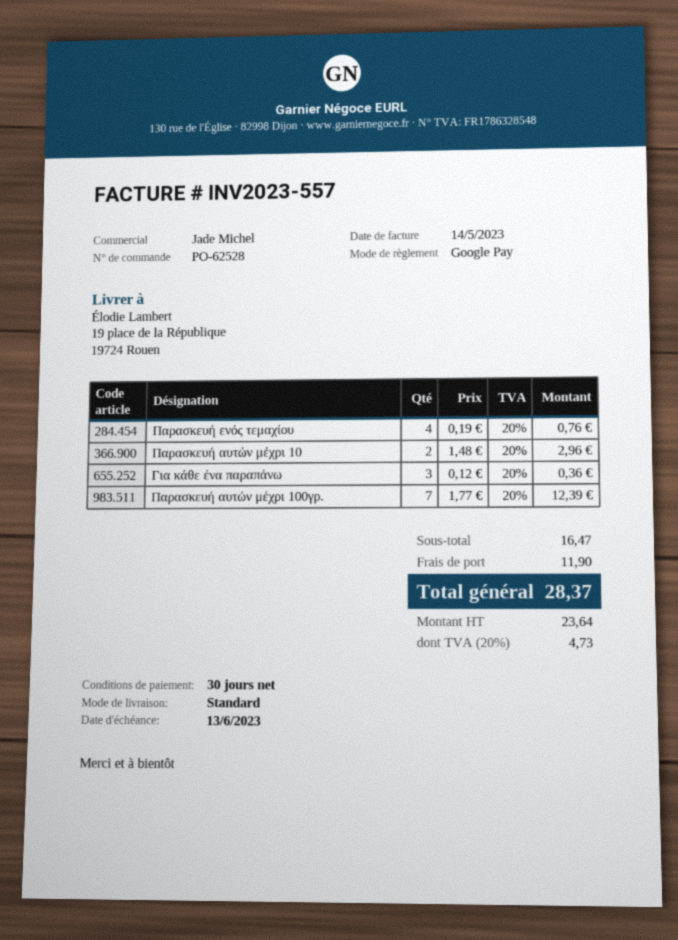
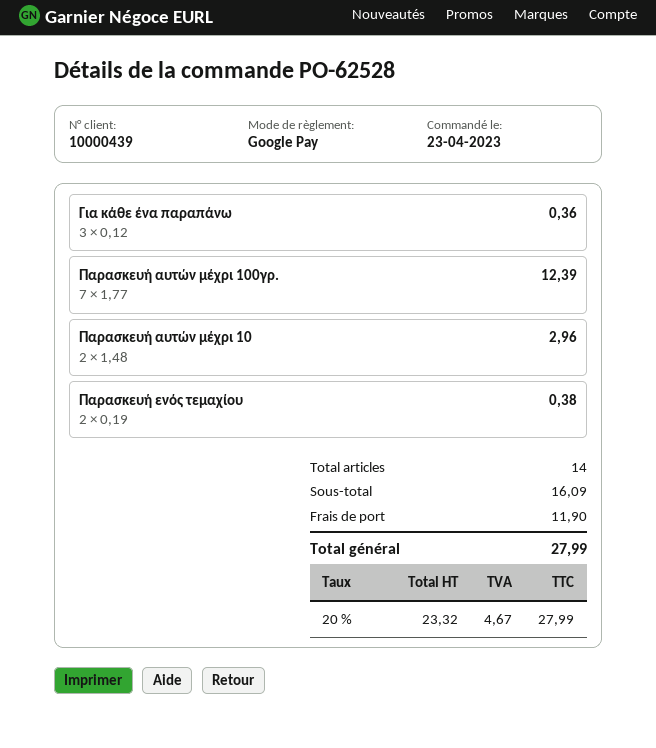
Παρασκευή ενός τεμαχίου: 4 x 0.19 = 0.76 -> 2 x 0.19 = 0.38
subtotal: 16.47 -> 16.09
net: 23.64 -> 23.32
tax: 20% = 4.73 -> 20% = 4.67
total: 28.37 -> 27.99

